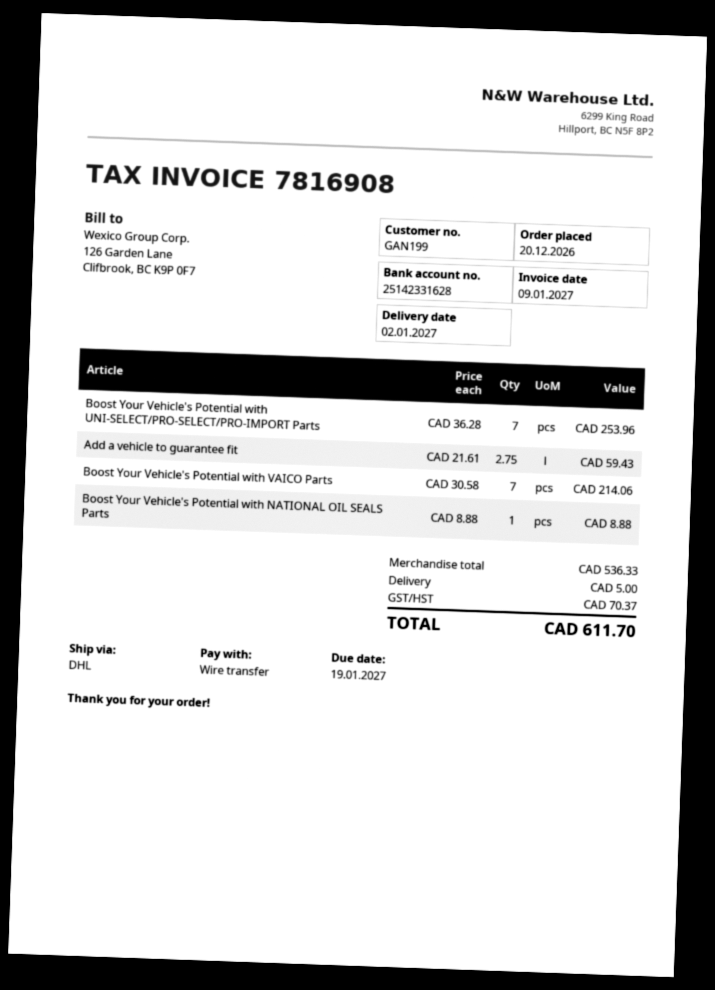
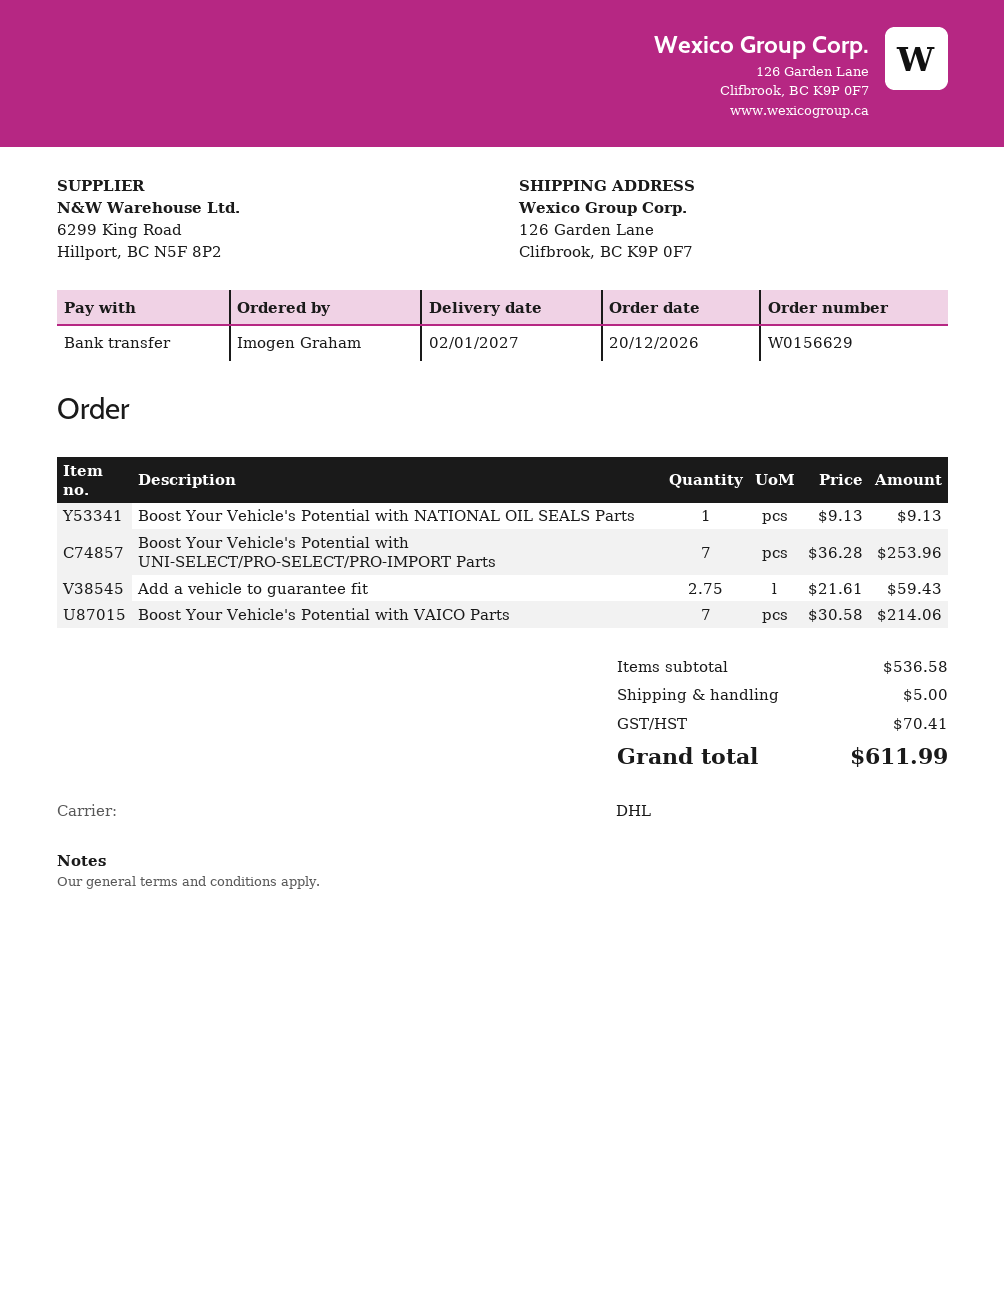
Boost Your Vehicle's Potential with NATIONAL OIL SEALS Parts: 1 x 8.88 = 8.88 -> 1 x 9.13 = 9.13
subtotal: 536.33 -> 536.58
tax: 70.37 -> 70.41
total: 611.70 -> 611.99

